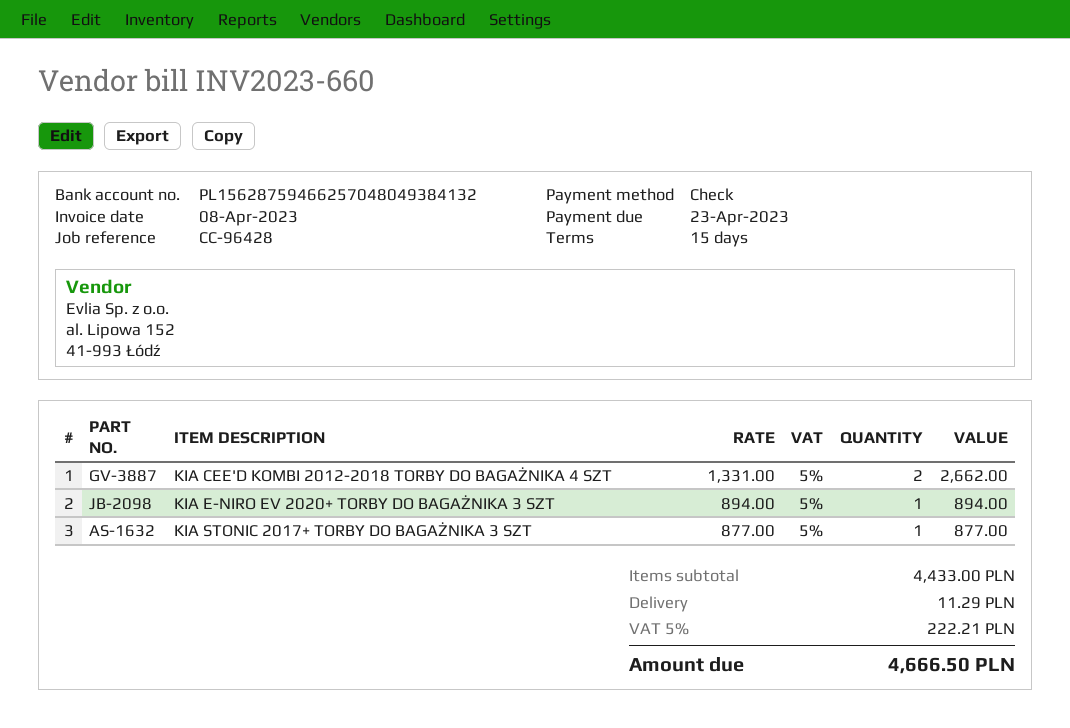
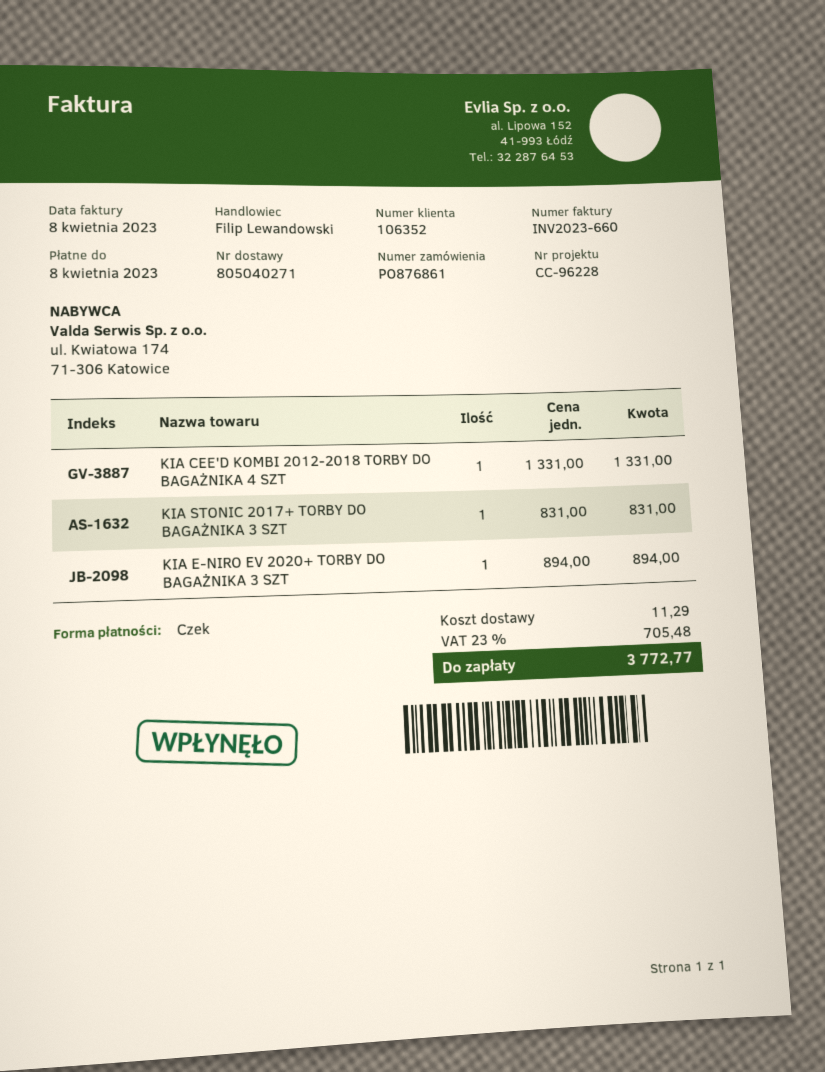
due date: 2023-04-23 -> 2023-04-08
reference: CC-96428 -> CC-96228
KIA CEE'D KOMBI 2012-2018 TORBY DO BAGAŻNIKA 4 SZT: 2 x 1331.00 = 2662.00 -> 1 x 1331.00 = 1331.00
KIA STONIC 2017+ TORBY DO BAGAŻNIKA 3 SZT: 1 x 877.00 = 877.00 -> 1 x 831.00 = 831.00
tax: 5% = 222.21 -> 23% = 705.48
total: 4666.50 -> 3772.77

